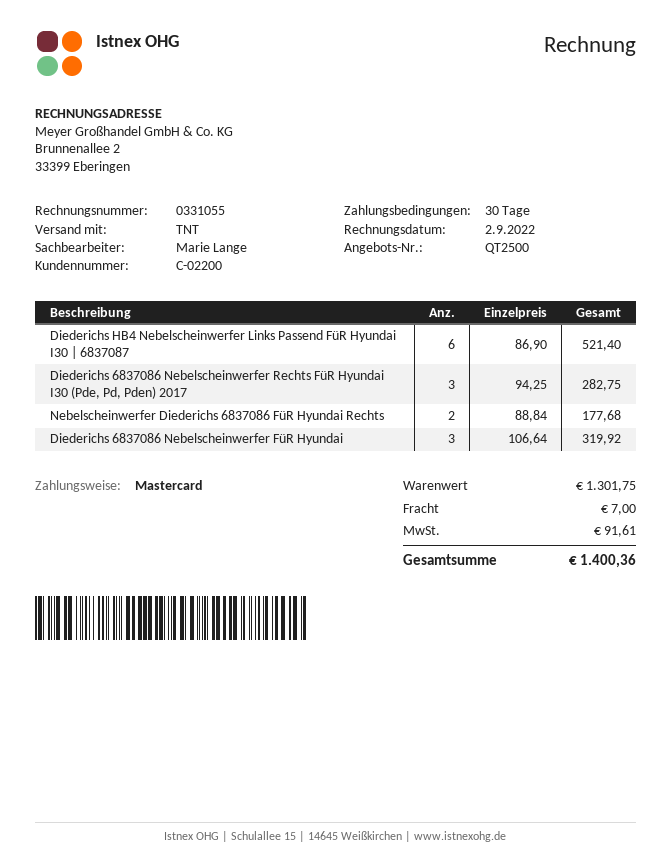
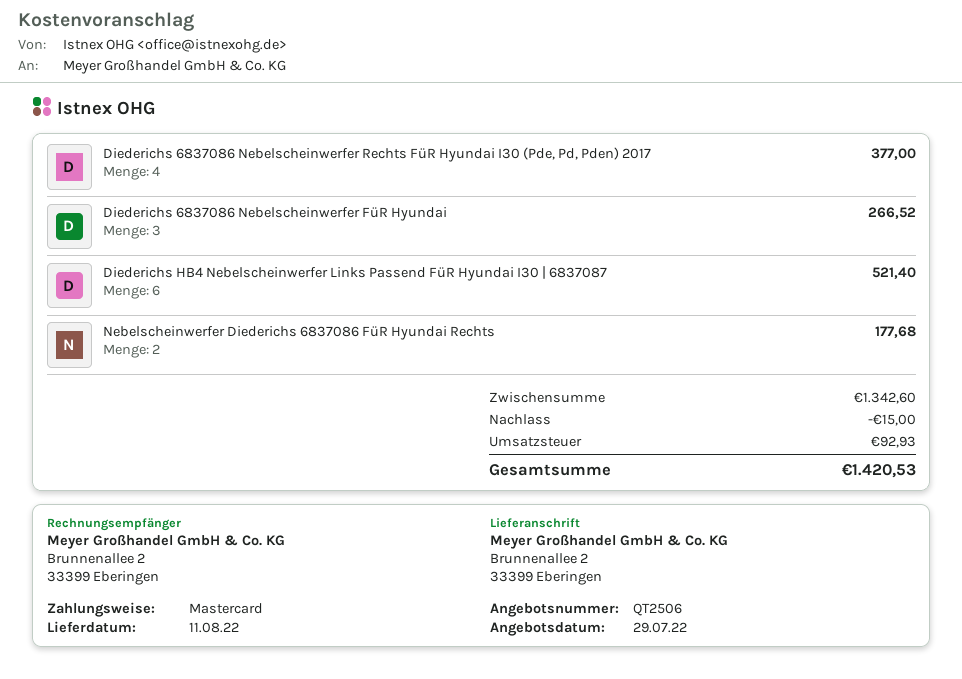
quote number: QT2500 -> QT2506
Diederichs 6837086 Nebelscheinwerfer Rechts FüR Hyundai I30 (Pde, Pd, Pden) 2017: 3 for 282.75 -> 4 for 377.00
Diederichs 6837086 Nebelscheinwerfer FüR Hyundai: 3 for 319.92 -> 3 for 266.52
subtotal: 1301.75 -> 1342.60
discount: none -> 15.00
shipping: 7.00 -> none
tax: 91.61 -> 92.93
total: 1400.36 -> 1420.53

